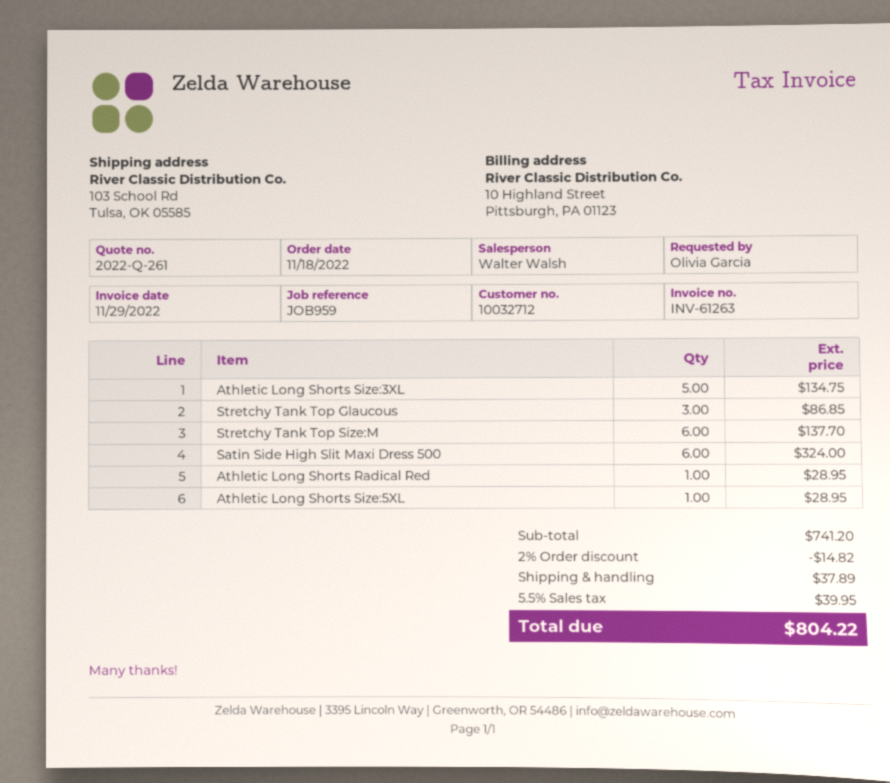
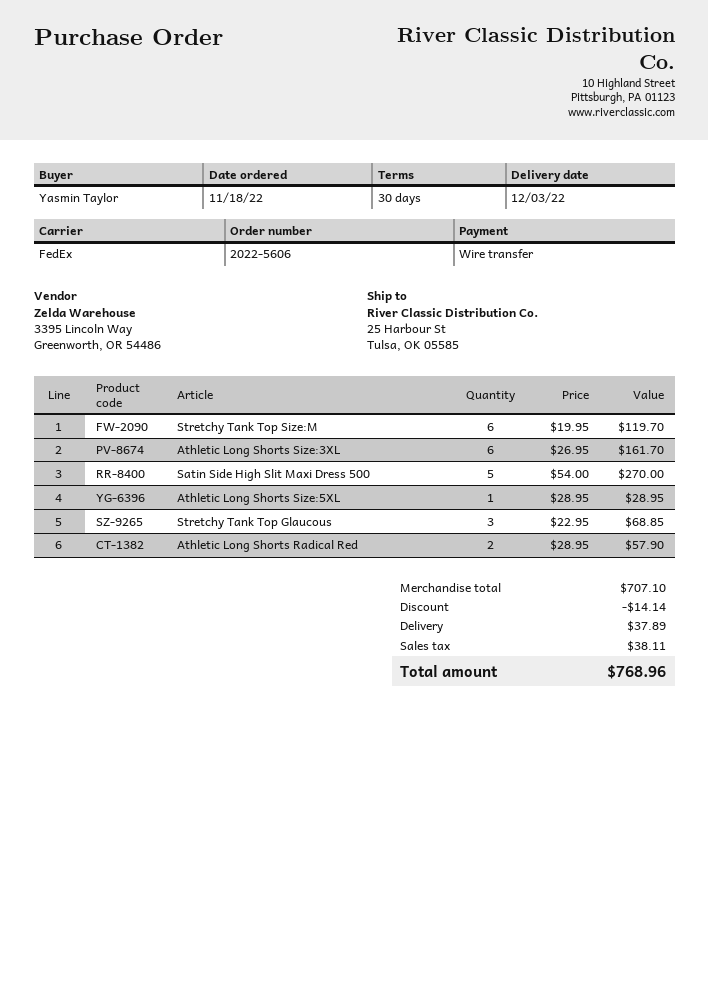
ordered by: Olivia Garcia -> Yasmin Taylor
ship to: 103 School Rd, Tulsa, OK 05585 -> 25 Harbour St, Tulsa, OK 05585
Athletic Long Shorts Size:3XL: 5 for 134.75 -> 6 for 161.70
Stretchy Tank Top Glaucous: 3 for 86.85 -> 3 for 68.85
Stretchy Tank Top Size:M: 6 for 137.70 -> 6 for 119.70
Satin Side High Slit Maxi Dress 500: 6 for 324.00 -> 5 for 270.00
Athletic Long Shorts Radical Red: 1 for 28.95 -> 2 for 57.90
subtotal: 741.20 -> 707.10
discount: 14.82 -> 14.14
tax: 39.95 -> 38.11
total: 804.22 -> 768.96

